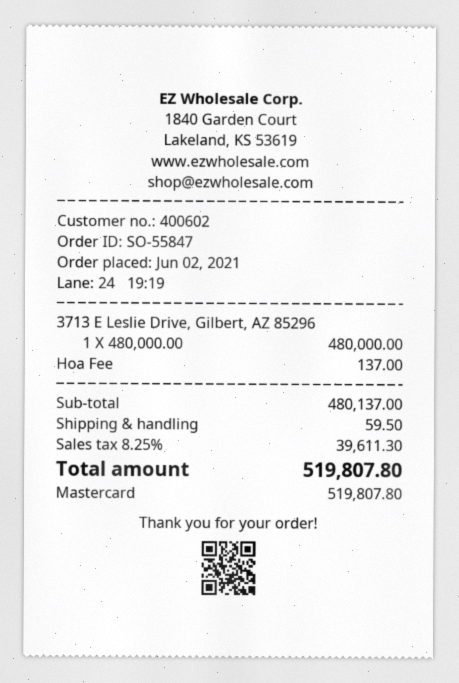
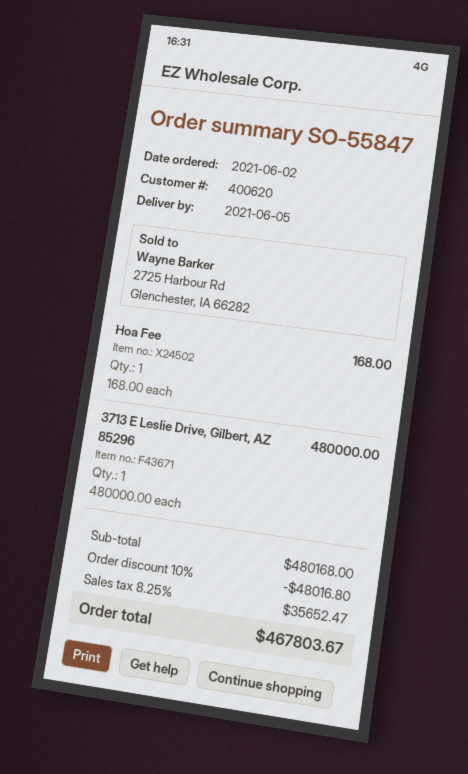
customer number: 400602 -> 400620
Hoa Fee: 1 x 137.00 = 137.00 -> 1 x 168.00 = 168.00
subtotal: 480137.00 -> 480168.00
discount: none -> 10% = 48016.80
shipping: 59.50 -> none
tax: 8.25% = 39611.30 -> 8.25% = 35652.47
total: 519807.80 -> 467803.67

